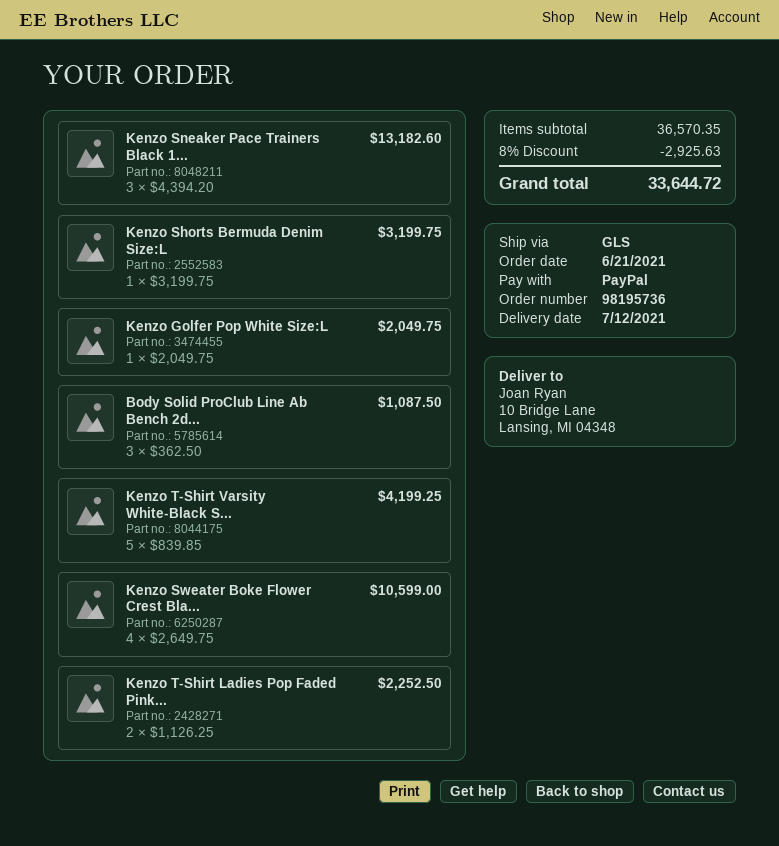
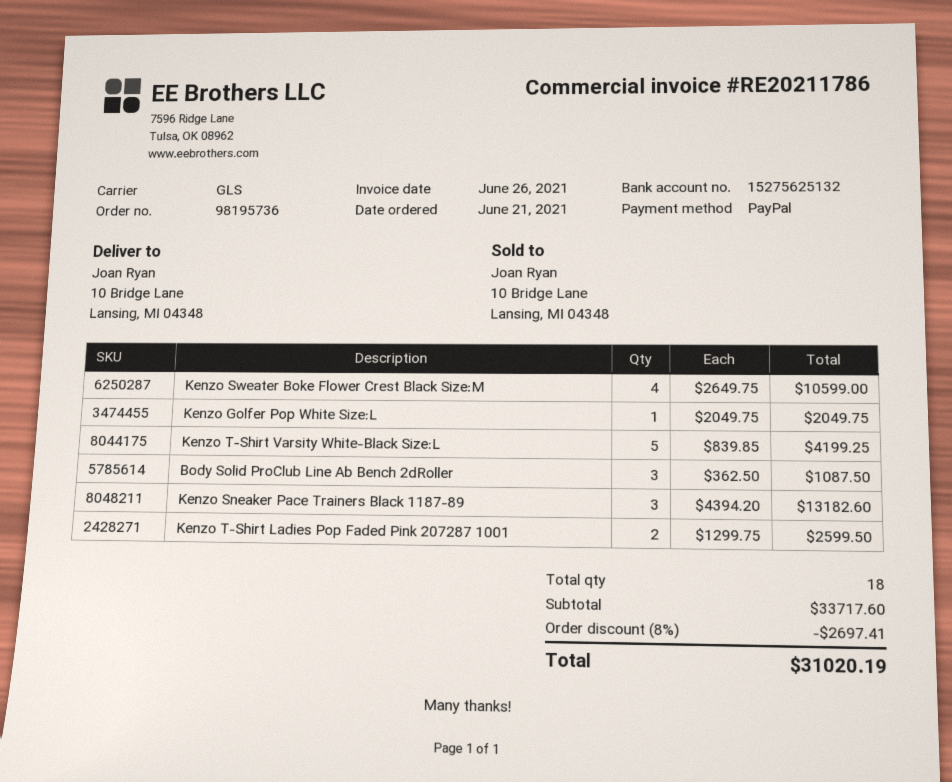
Kenzo Shorts Bermuda Denim Size:L: 1 x 3199.75 = 3199.75 -> none
Kenzo T-Shirt Ladies Pop Faded Pink...: 2 x 1126.25 = 2252.50 -> 2 x 1299.75 = 2599.50
subtotal: 36570.35 -> 33717.60
discount: 8% = 2925.63 -> 8% = 2697.41
total: 33644.72 -> 31020.19

